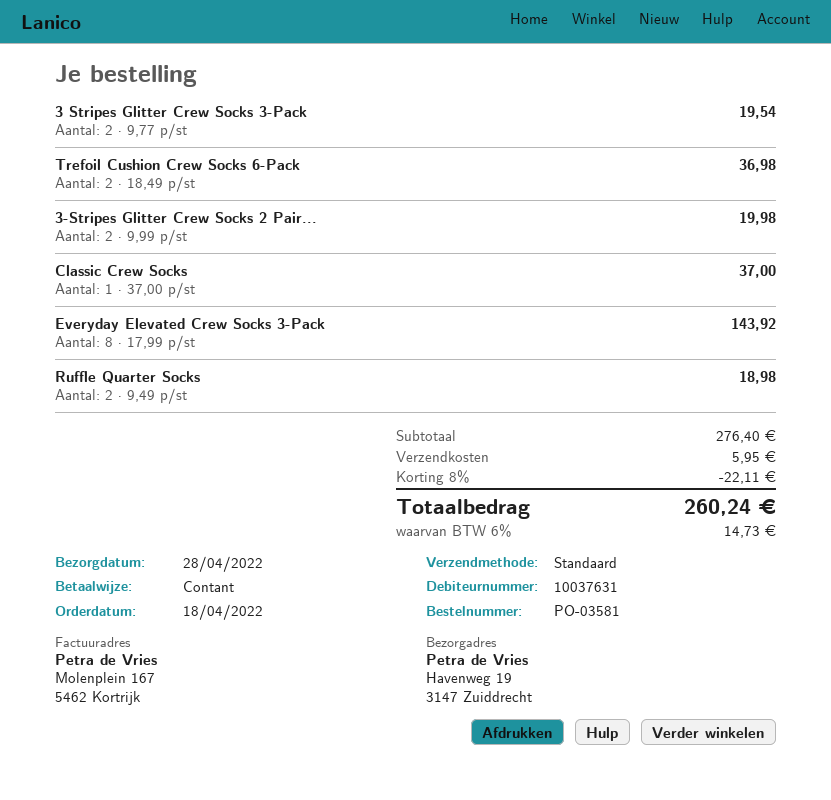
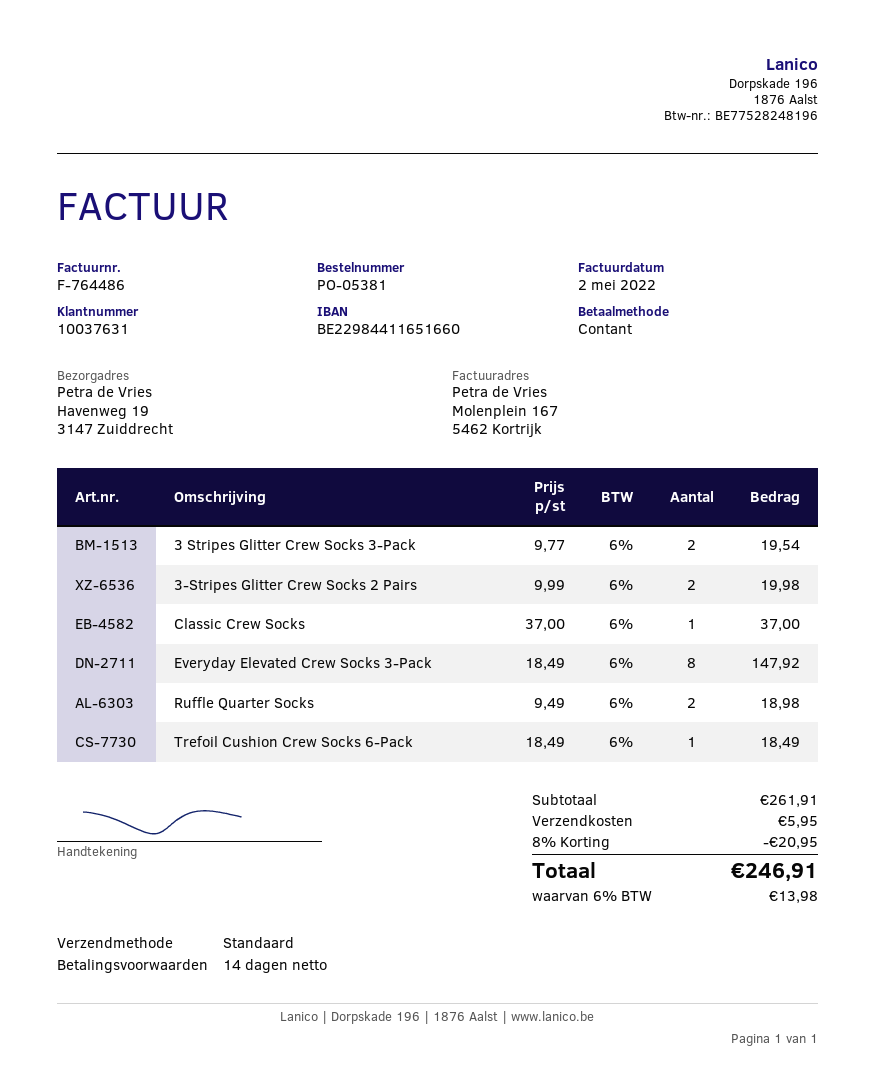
order number: PO-03581 -> PO-05381
Trefoil Cushion Crew Socks 6-Pack: 2 x 18.49 = 36.98 -> 1 x 18.49 = 18.49
Everyday Elevated Crew Socks 3-Pack: 8 x 17.99 = 143.92 -> 8 x 18.49 = 147.92
subtotal: 276.40 -> 261.91
discount: 8% = 22.11 -> 8% = 20.95
tax: 6% = 14.73 -> 6% = 13.98
total: 260.24 -> 246.91

